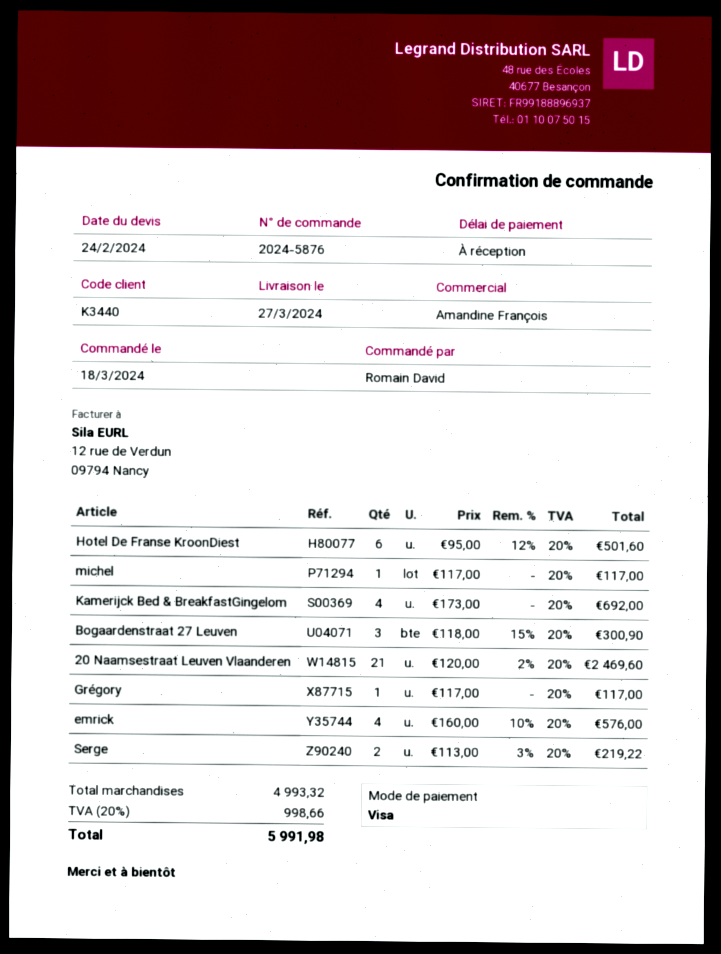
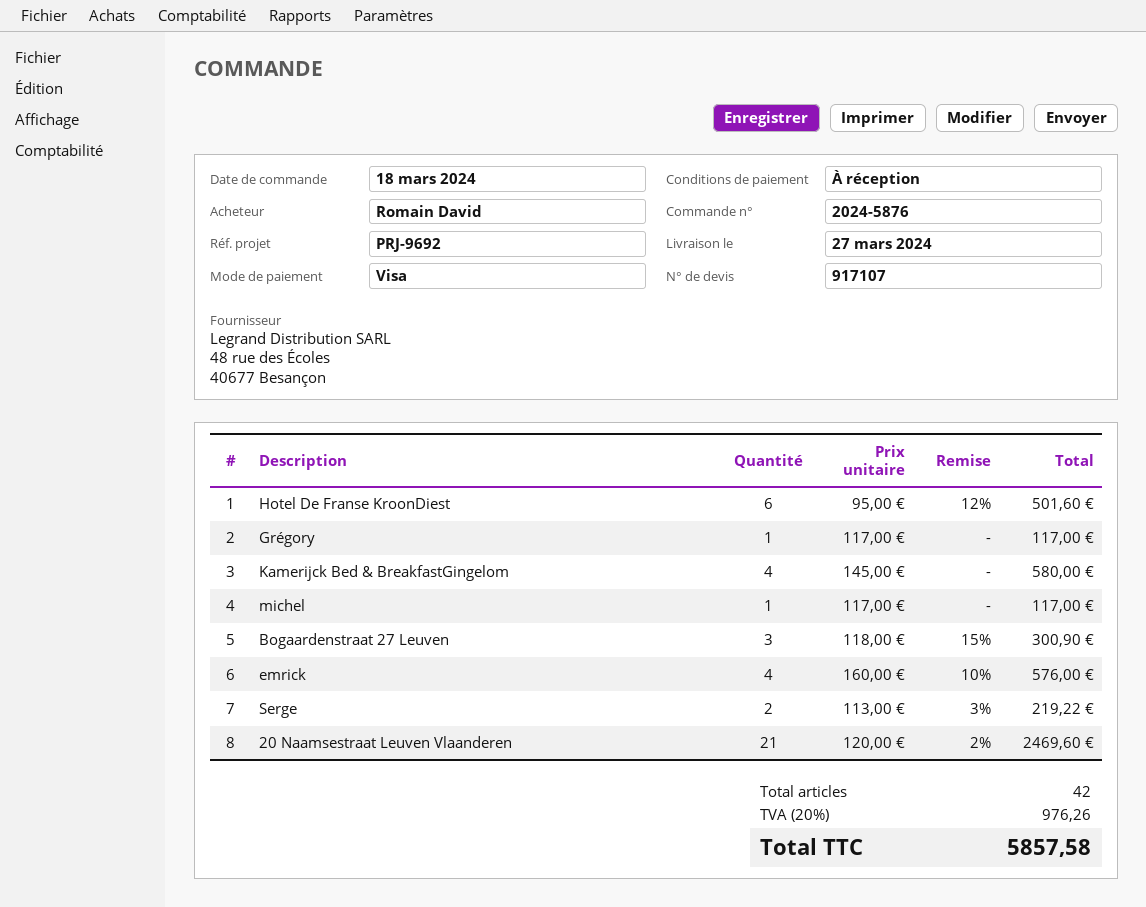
Kamerijck Bed & BreakfastGingelom: 4 x 173.00 = 692.00 -> 4 x 145.00 = 580.00
tax: 20% = 998.66 -> 20% = 976.26
total: 5991.98 -> 5857.58

